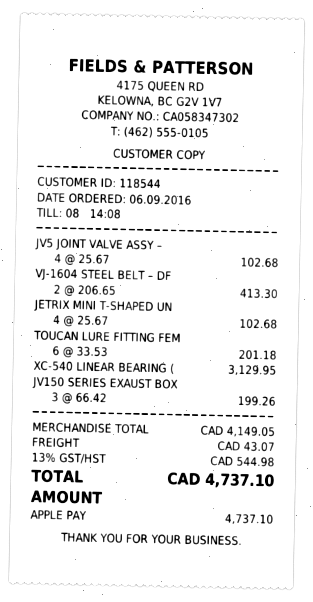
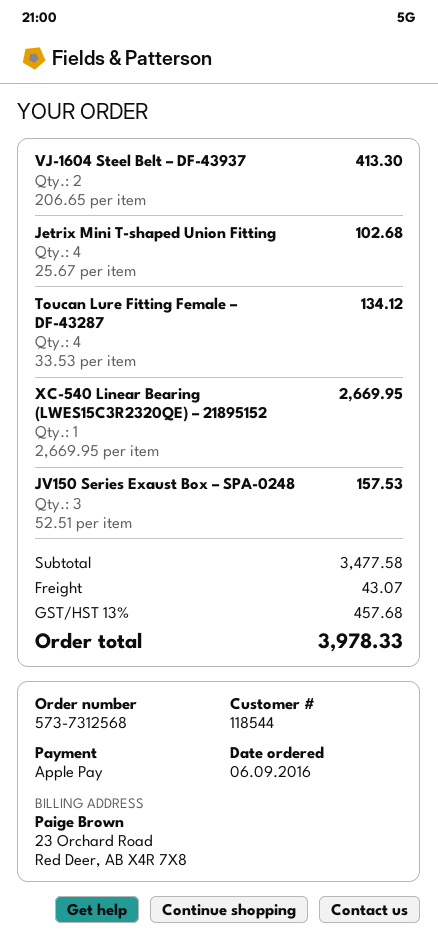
JV5 JOINT VALVE ASSY –: 4 x 25.67 = 102.68 -> none
TOUCAN LURE FITTING FEM: 6 x 33.53 = 201.18 -> 4 x 33.53 = 134.12
XC-540 LINEAR BEARING (: 1 x 3129.95 = 3129.95 -> 1 x 2669.95 = 2669.95
JV150 SERIES EXAUST BOX: 3 x 66.42 = 199.26 -> 3 x 52.51 = 157.53
subtotal: 4149.05 -> 3477.58
tax: 13% = 544.98 -> 13% = 457.68
total: 4737.10 -> 3978.33

